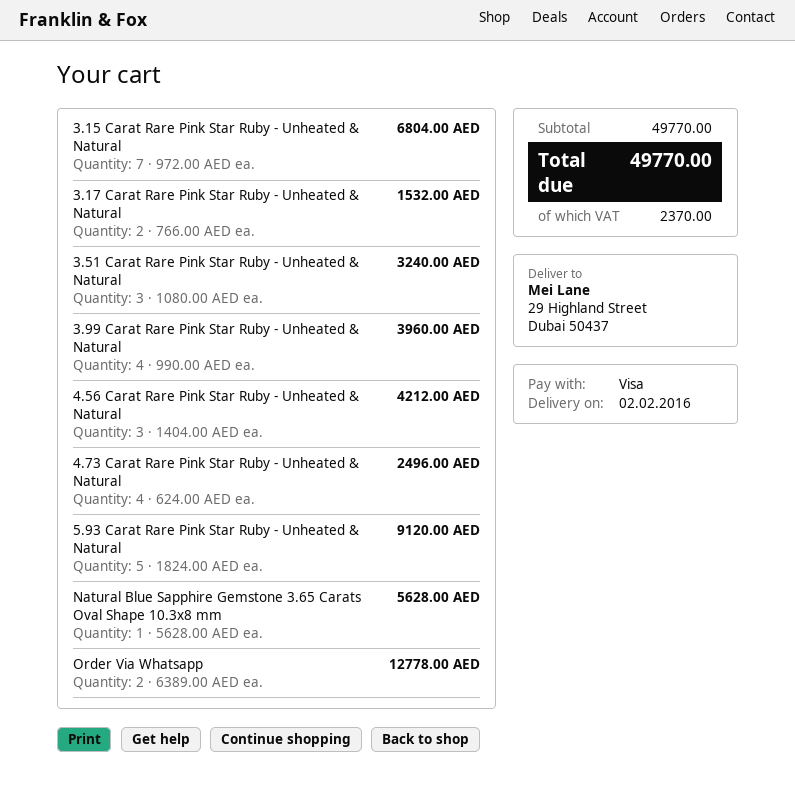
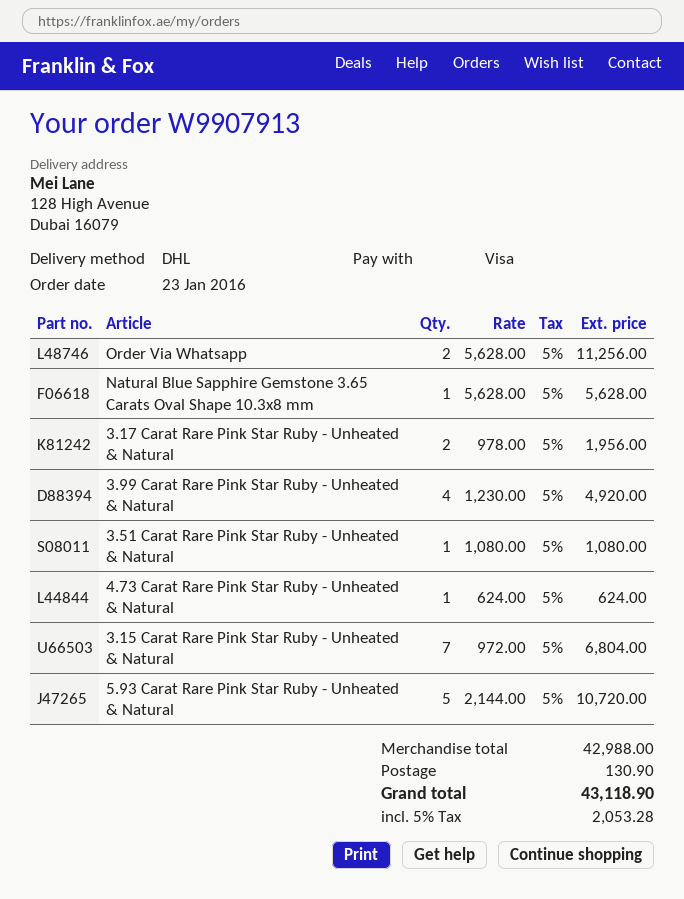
ship to: 29 Highland Street, Dubai 50437 -> 128 High Avenue, Dubai 16079
3.17 Carat Rare Pink Star Ruby - Unheated & Natural: 2 x 766.00 = 1532.00 -> 2 x 978.00 = 1956.00
3.51 Carat Rare Pink Star Ruby - Unheated & Natural: 3 x 1080.00 = 3240.00 -> 1 x 1080.00 = 1080.00
3.99 Carat Rare Pink Star Ruby - Unheated & Natural: 4 x 990.00 = 3960.00 -> 4 x 1230.00 = 4920.00
4.56 Carat Rare Pink Star Ruby - Unheated & Natural: 3 x 1404.00 = 4212.00 -> none
4.73 Carat Rare Pink Star Ruby - Unheated & Natural: 4 x 624.00 = 2496.00 -> 1 x 624.00 = 624.00
5.93 Carat Rare Pink Star Ruby - Unheated & Natural: 5 x 1824.00 = 9120.00 -> 5 x 2144.00 = 10720.00
Order Via Whatsapp: 2 x 6389.00 = 12778.00 -> 2 x 5628.00 = 11256.00
subtotal: 49770.00 -> 42988.00
shipping: none -> 130.90
tax: 2370.00 -> 2053.28
total: 49770.00 -> 43118.90

